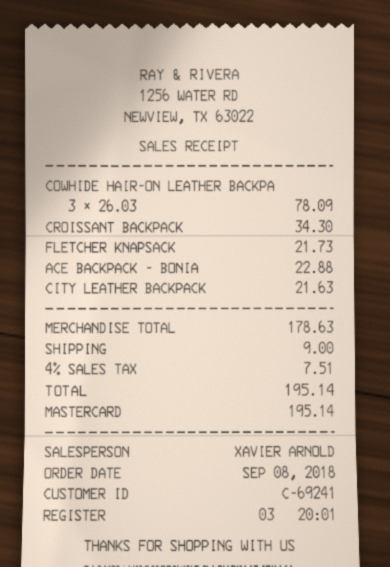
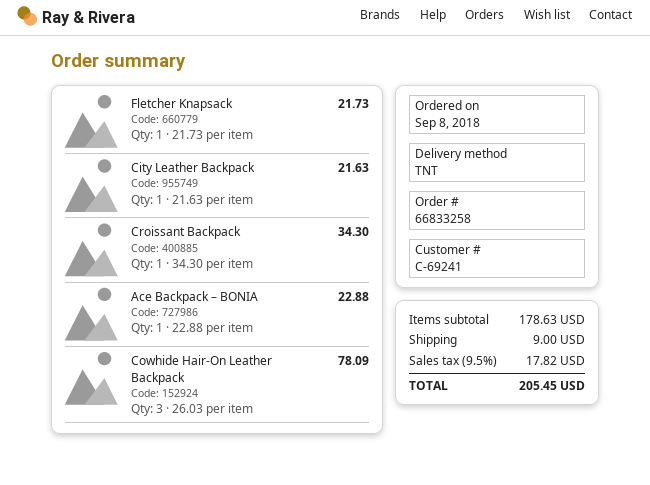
tax: 4% = 7.51 -> 9.5% = 17.82
total: 195.14 -> 205.45

